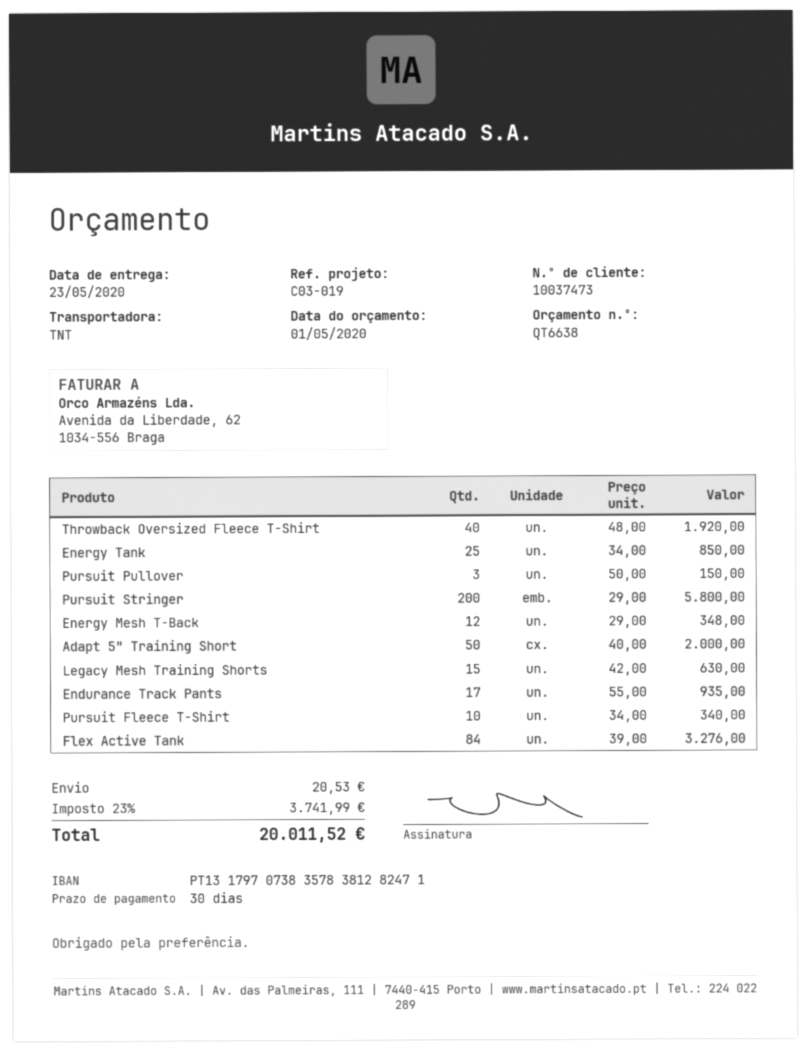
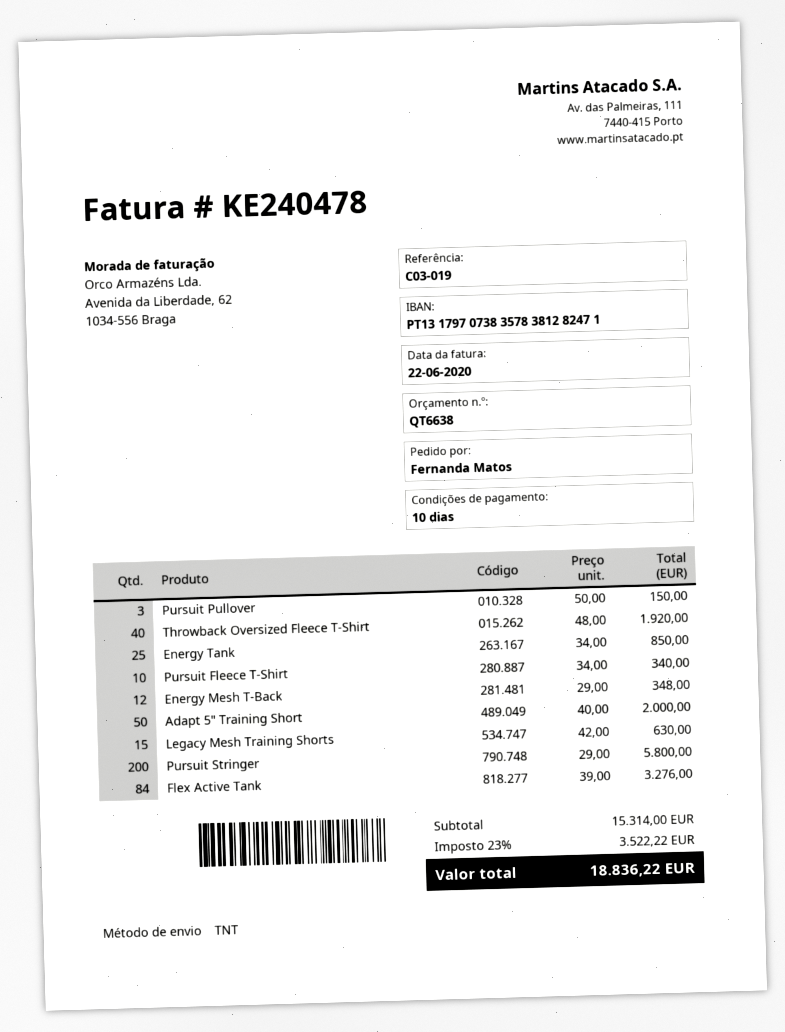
payment terms: 30 days -> 10 days
Endurance Track Pants: 17 x 55.00 = 935.00 -> none
shipping: 20.53 -> none
tax: 23% = 3741.99 -> 23% = 3522.22
total: 20011.52 -> 18836.22

